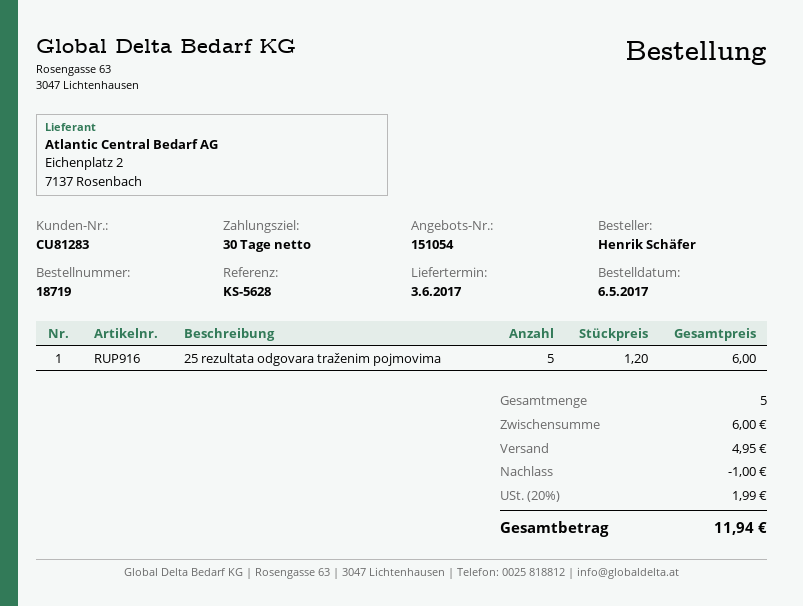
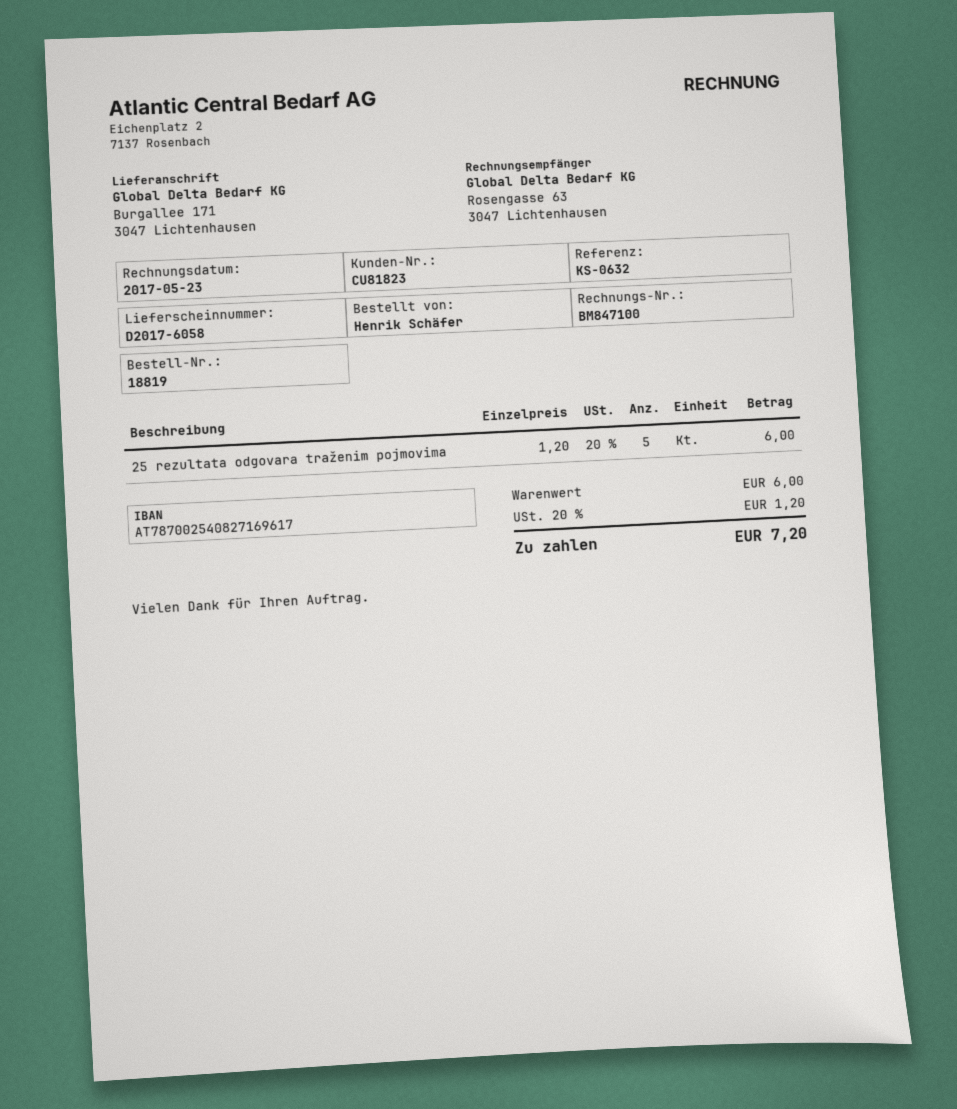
order number: 18719 -> 18819
customer number: CU81283 -> CU81823
reference: KS-5628 -> KS-0632
discount: 1.00 -> none
shipping: 4.95 -> none
tax: 20% = 1.99 -> 20% = 1.20
total: 11.94 -> 7.20

